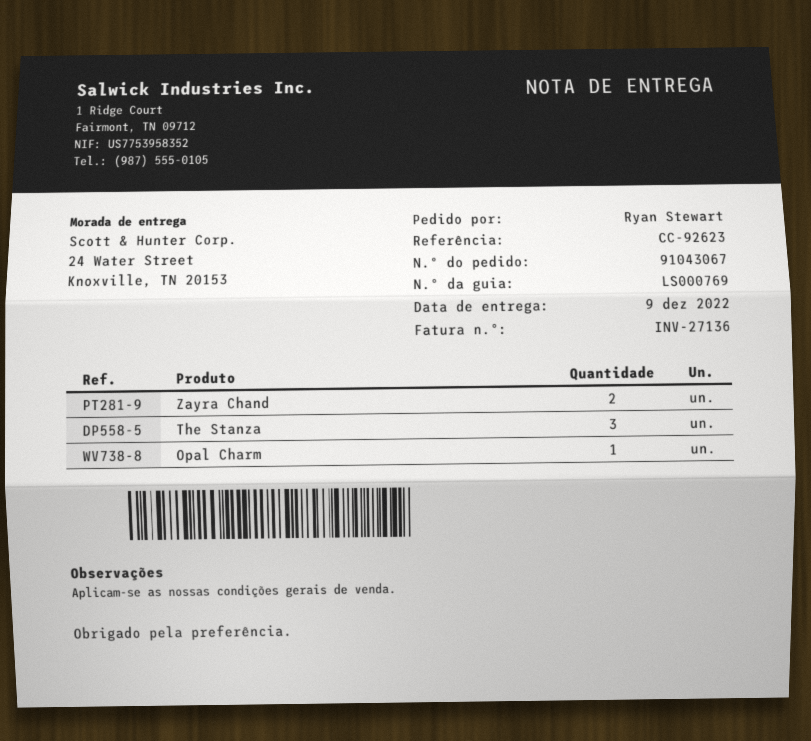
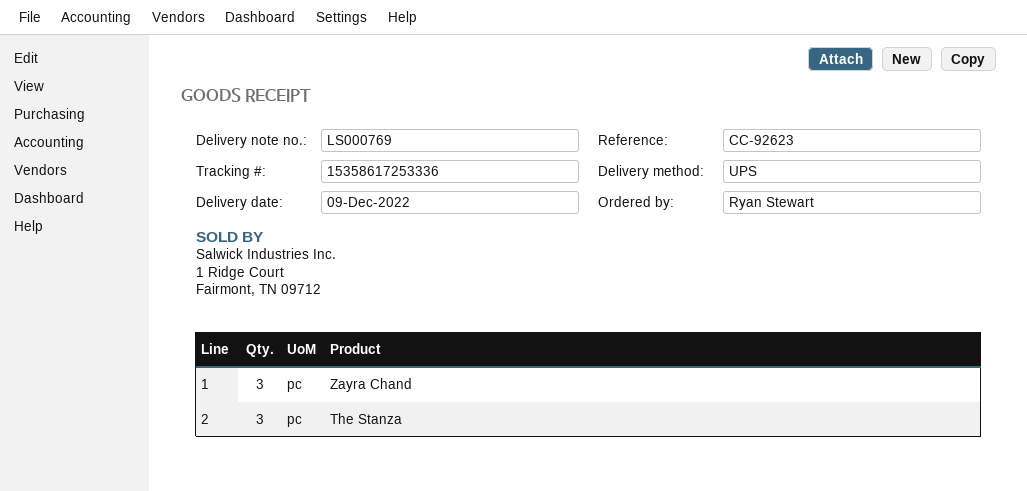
Zayra Chand: 2 -> 3
Opal Charm: 1 -> none

